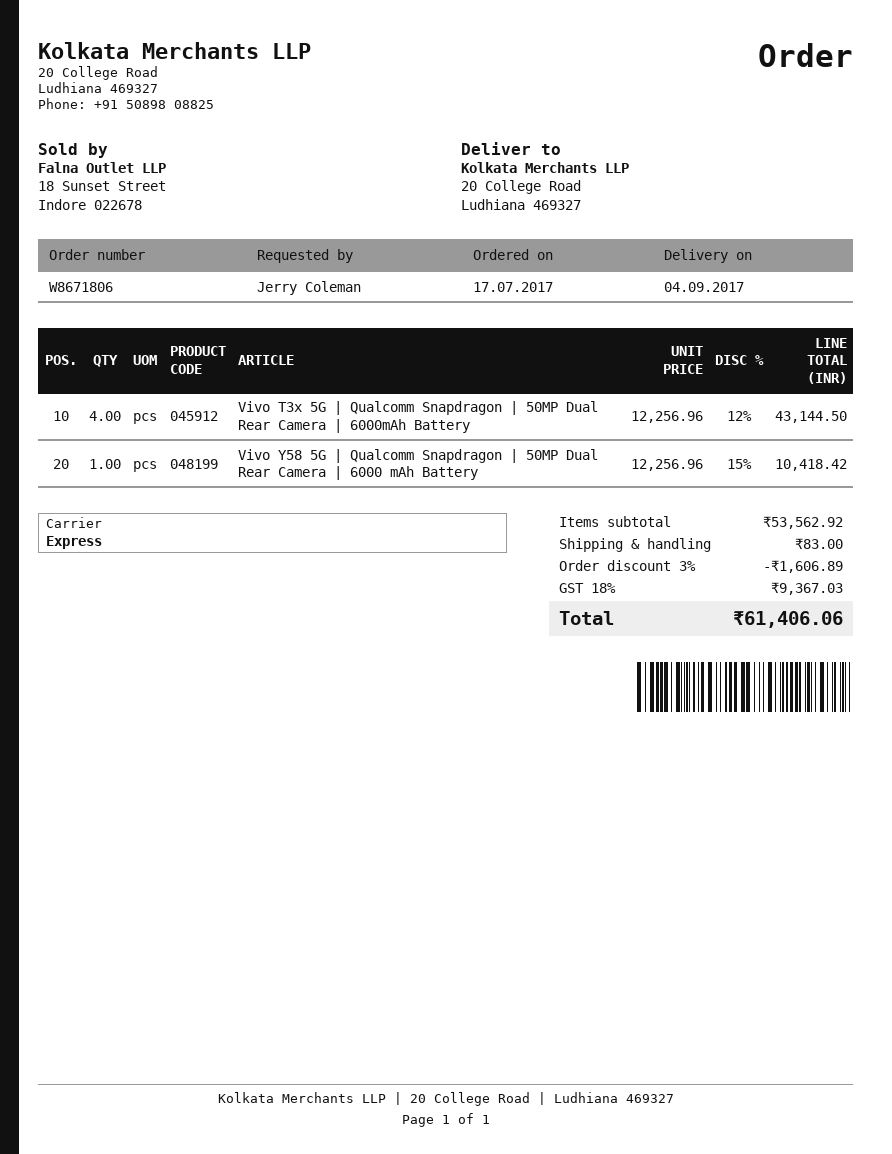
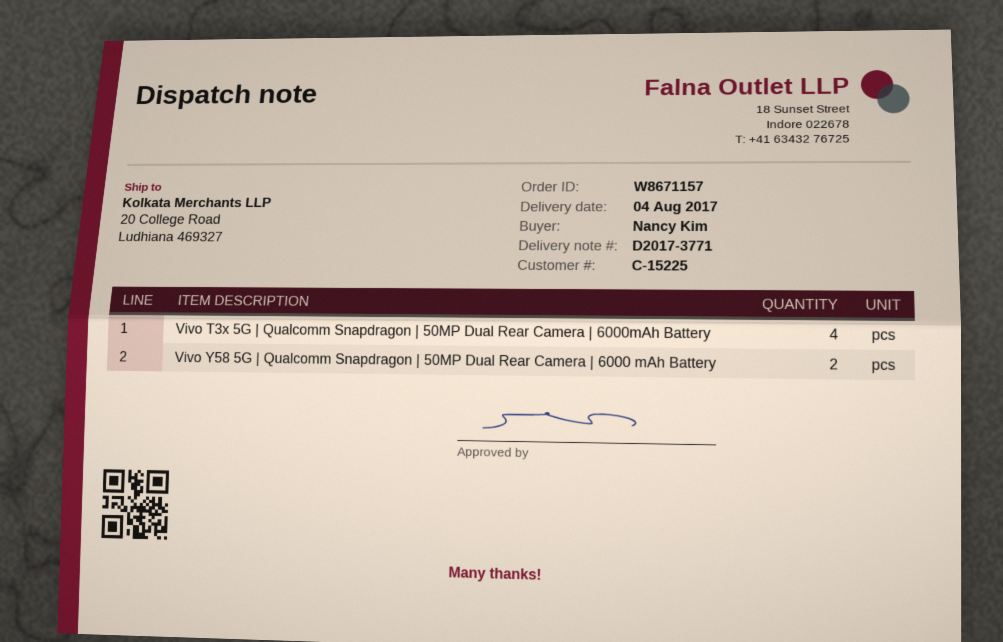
order number: W8671806 -> W8671157
delivery date: 2017-09-04 -> 2017-08-04
ordered by: Jerry Coleman -> Nancy Kim
Vivo Y58 5G | Qualcomm Snapdragon | 50MP Dual Rear Camera | 6000 mAh Battery: 1 -> 2

